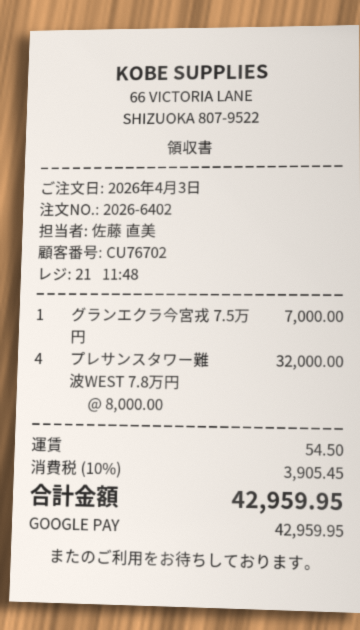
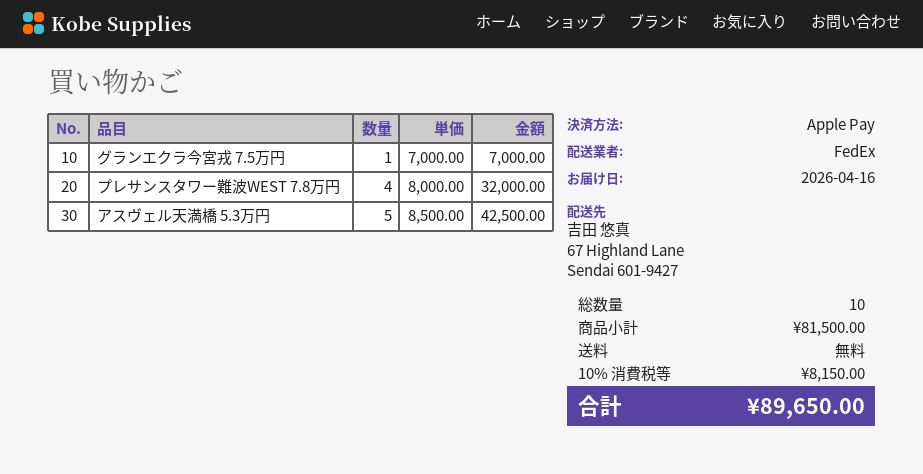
payment method: Google Pay -> Apple Pay
アスヴェル天満橋 5.3万円: none -> 5 x 8500.00 = 42500.00
shipping: 54.50 -> 0.00
tax: 10% = 3905.45 -> 10% = 8150.00
total: 42959.95 -> 89650.00

